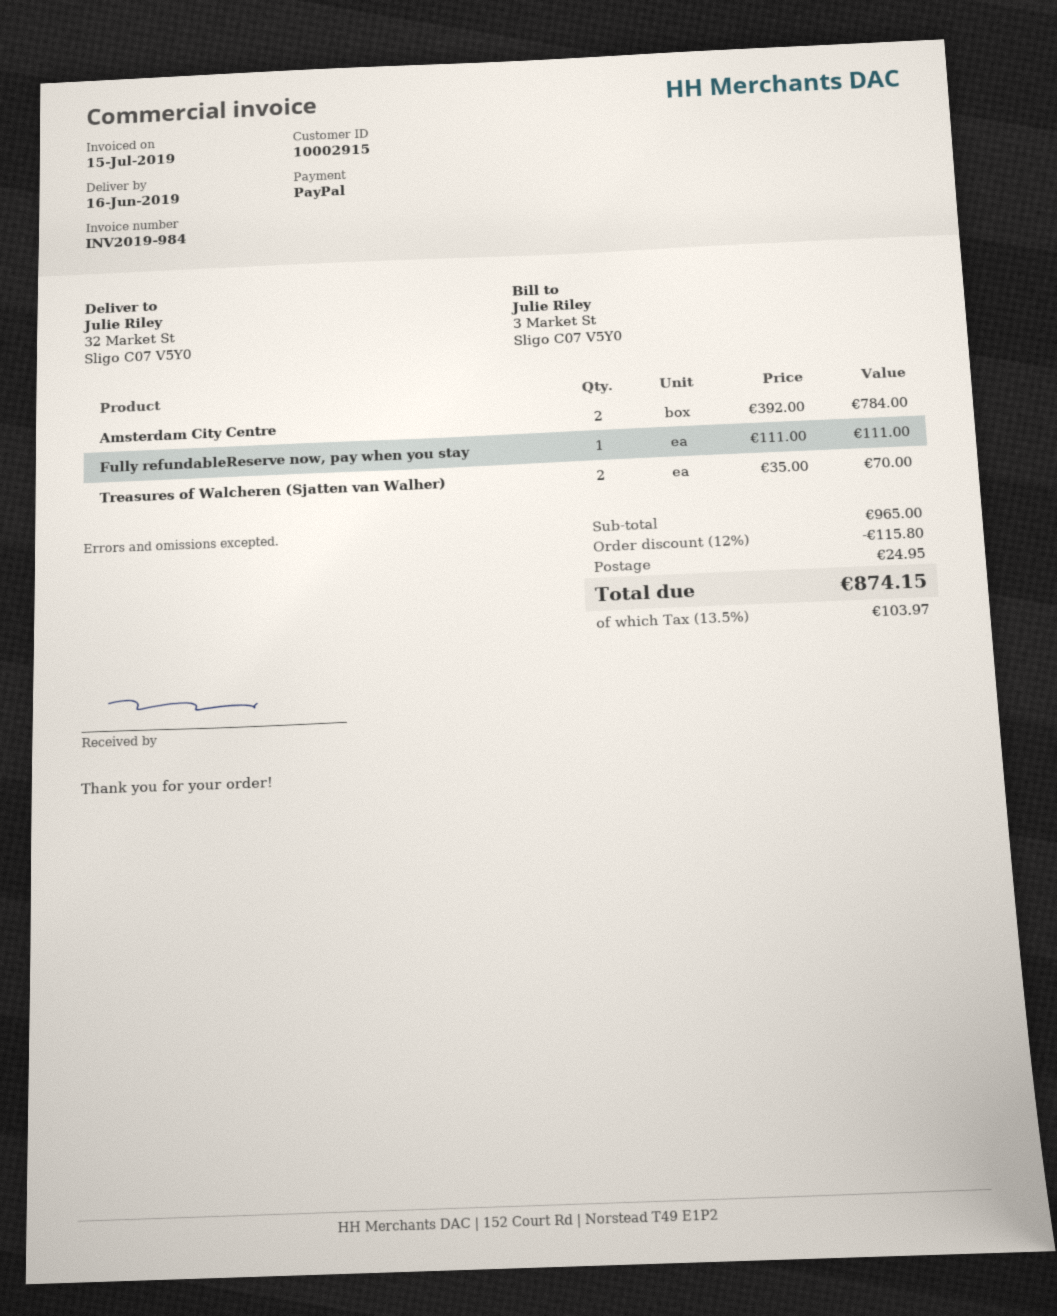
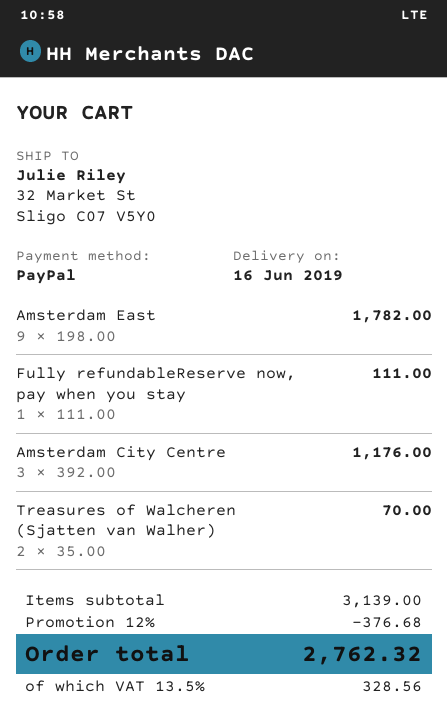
Amsterdam City Centre: 2 x 392.00 = 784.00 -> 3 x 392.00 = 1176.00
Amsterdam East: none -> 9 x 198.00 = 1782.00
subtotal: 965.00 -> 3139.00
discount: 12% = 115.80 -> 12% = 376.68
shipping: 24.95 -> none
tax: 13.5% = 103.97 -> 13.5% = 328.56
total: 874.15 -> 2762.32

